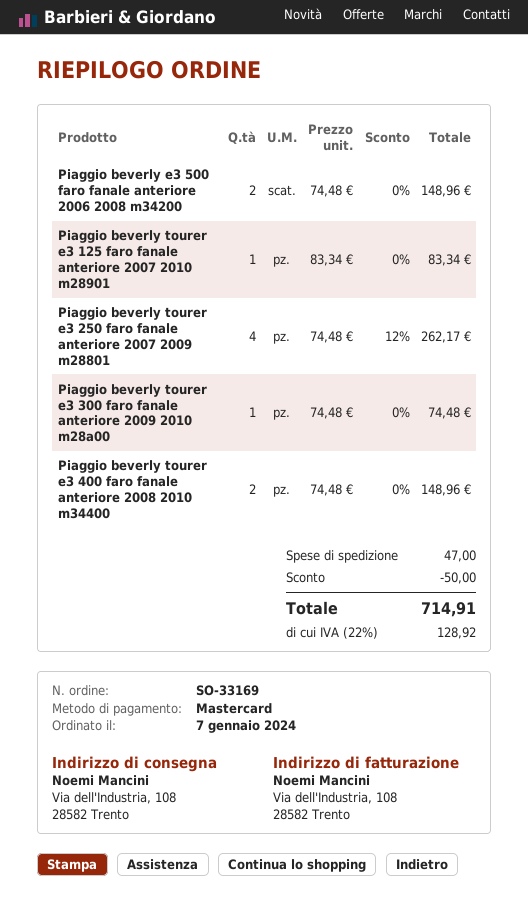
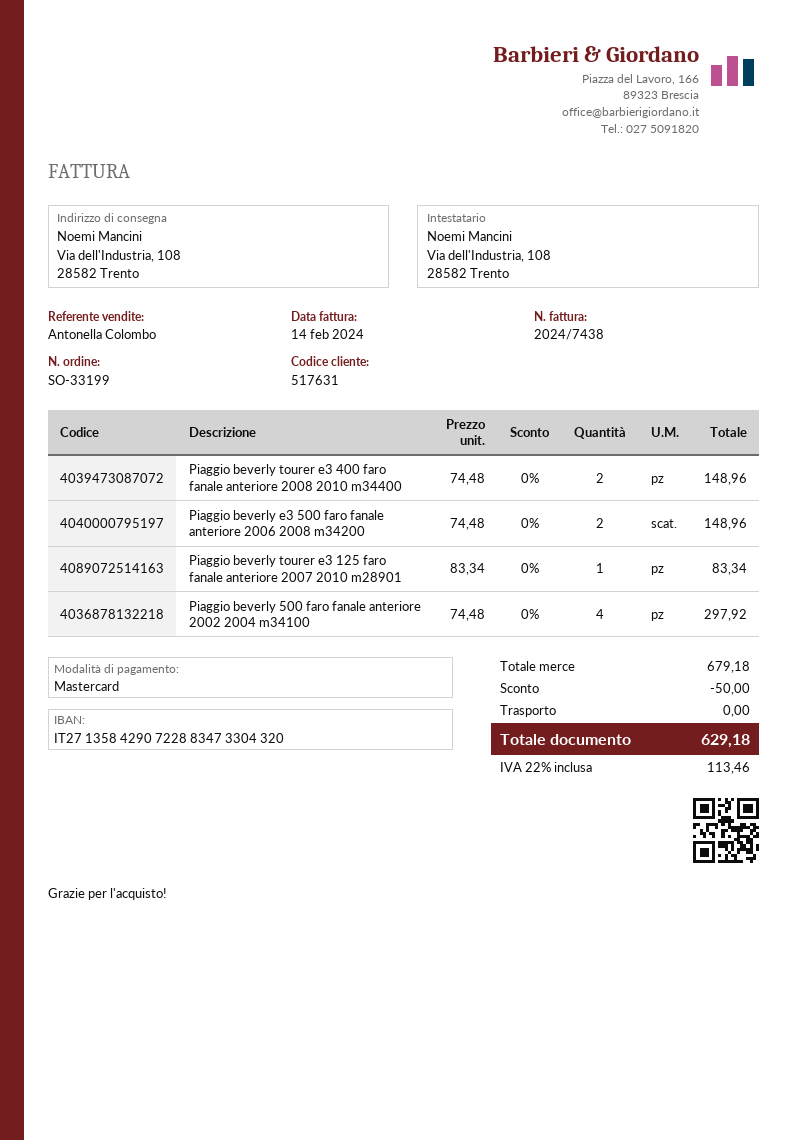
order number: SO-33169 -> SO-33199
Piaggio beverly tourer e3 250 faro fanale anteriore 2007 2009 m28801: 4 x 74.48 - 12% = 262.17 -> none
Piaggio beverly tourer e3 300 faro fanale anteriore 2009 2010 m28a00: 1 x 74.48 = 74.48 -> none
Piaggio beverly 500 faro fanale anteriore 2002 2004 m34100: none -> 4 x 74.48 = 297.92
shipping: 47.00 -> 0.00
tax: 22% = 128.92 -> 22% = 113.46
total: 714.91 -> 629.18

